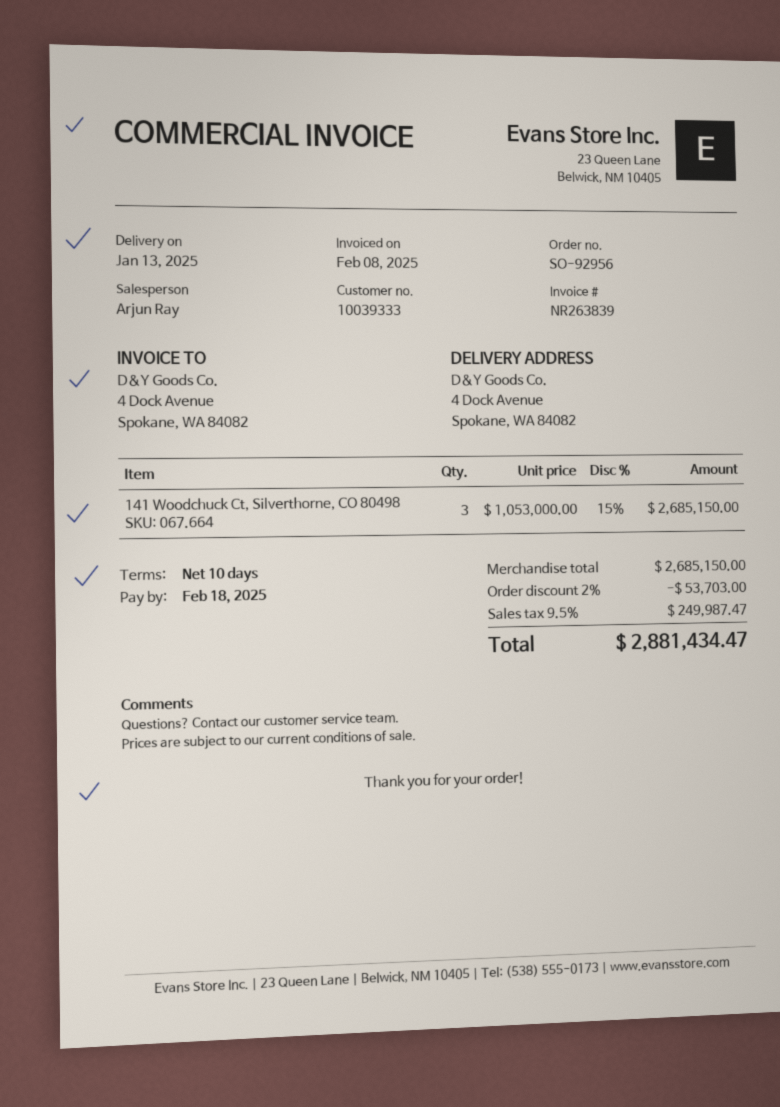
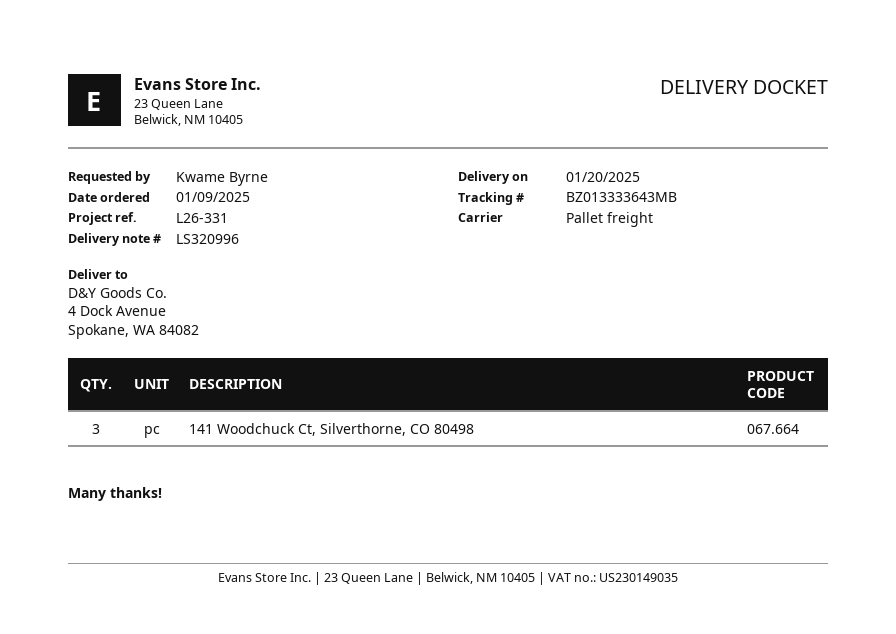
delivery date: 2025-01-13 -> 2025-01-20

